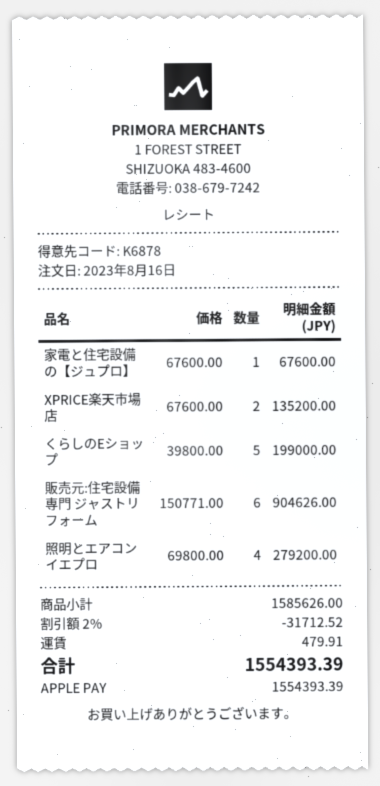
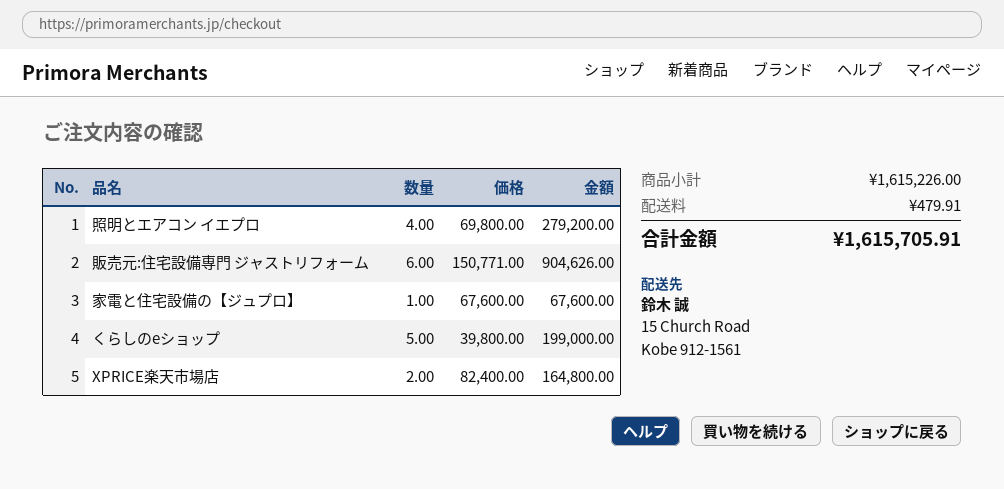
XPRICE楽天市場店: 2 x 67600.00 = 135200.00 -> 2 x 82400.00 = 164800.00
subtotal: 1585626.00 -> 1615226.00
discount: 2% = 31712.52 -> none
total: 1554393.39 -> 1615705.91

